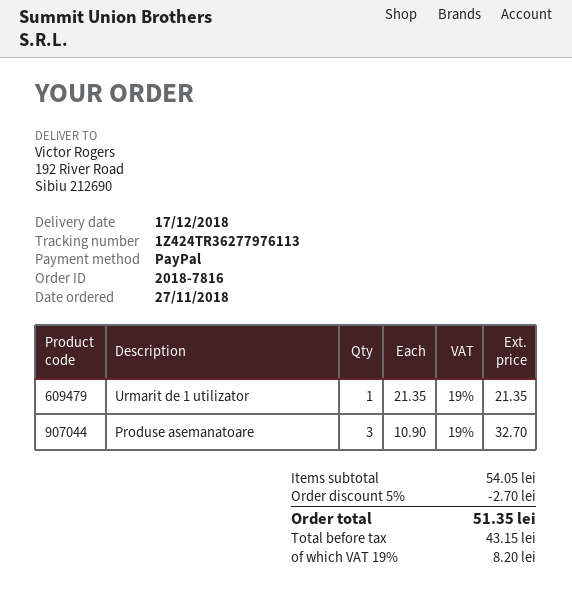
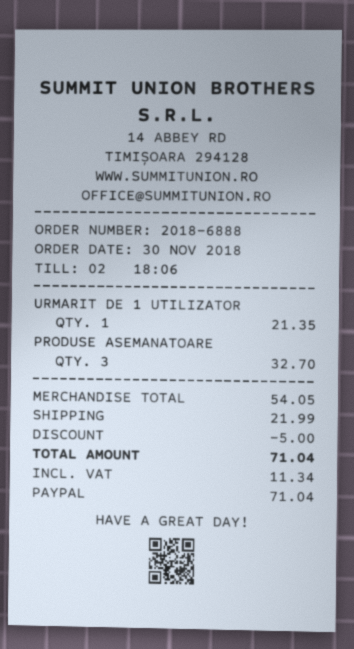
order number: 2018-7816 -> 2018-6888
order date: 2018-11-27 -> 2018-11-30
discount: 2.70 -> 5.00
shipping: none -> 21.99
tax: 8.20 -> 11.34
total: 51.35 -> 71.04

